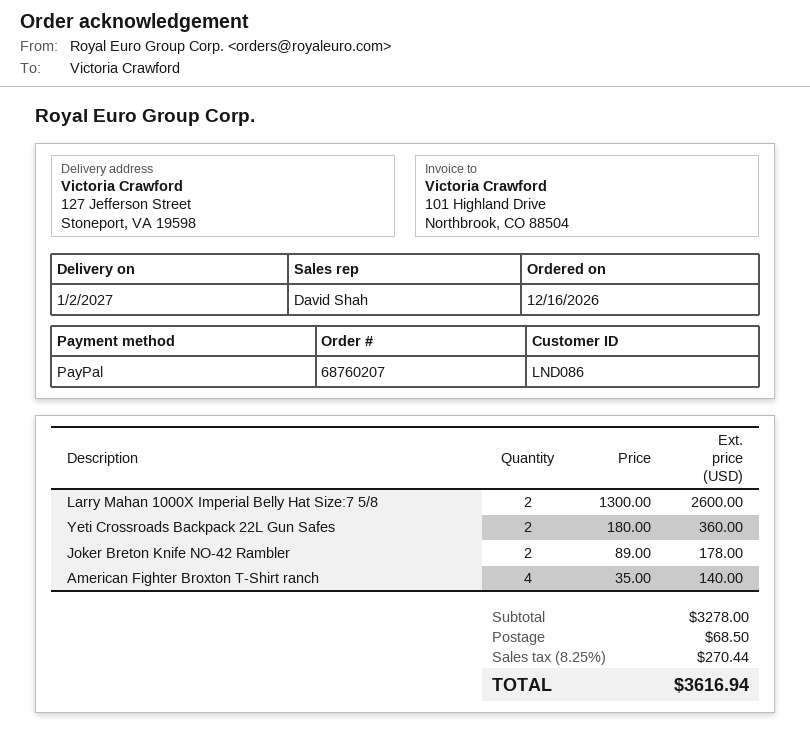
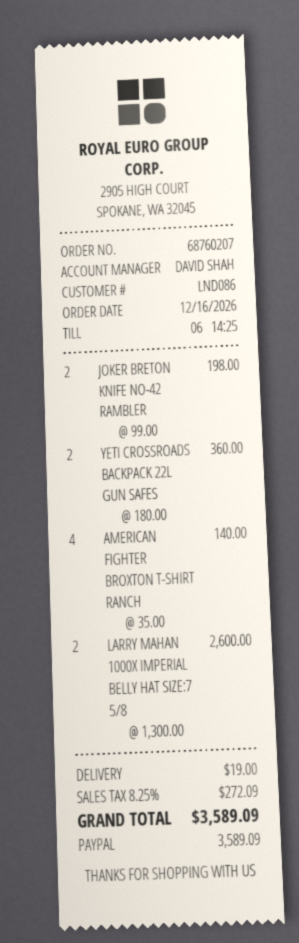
Joker Breton Knife NO-42 Rambler: 2 x 89.00 = 178.00 -> 2 x 99.00 = 198.00
shipping: 68.50 -> 19.00
tax: 8.25% = 270.44 -> 8.25% = 272.09
total: 3616.94 -> 3589.09

